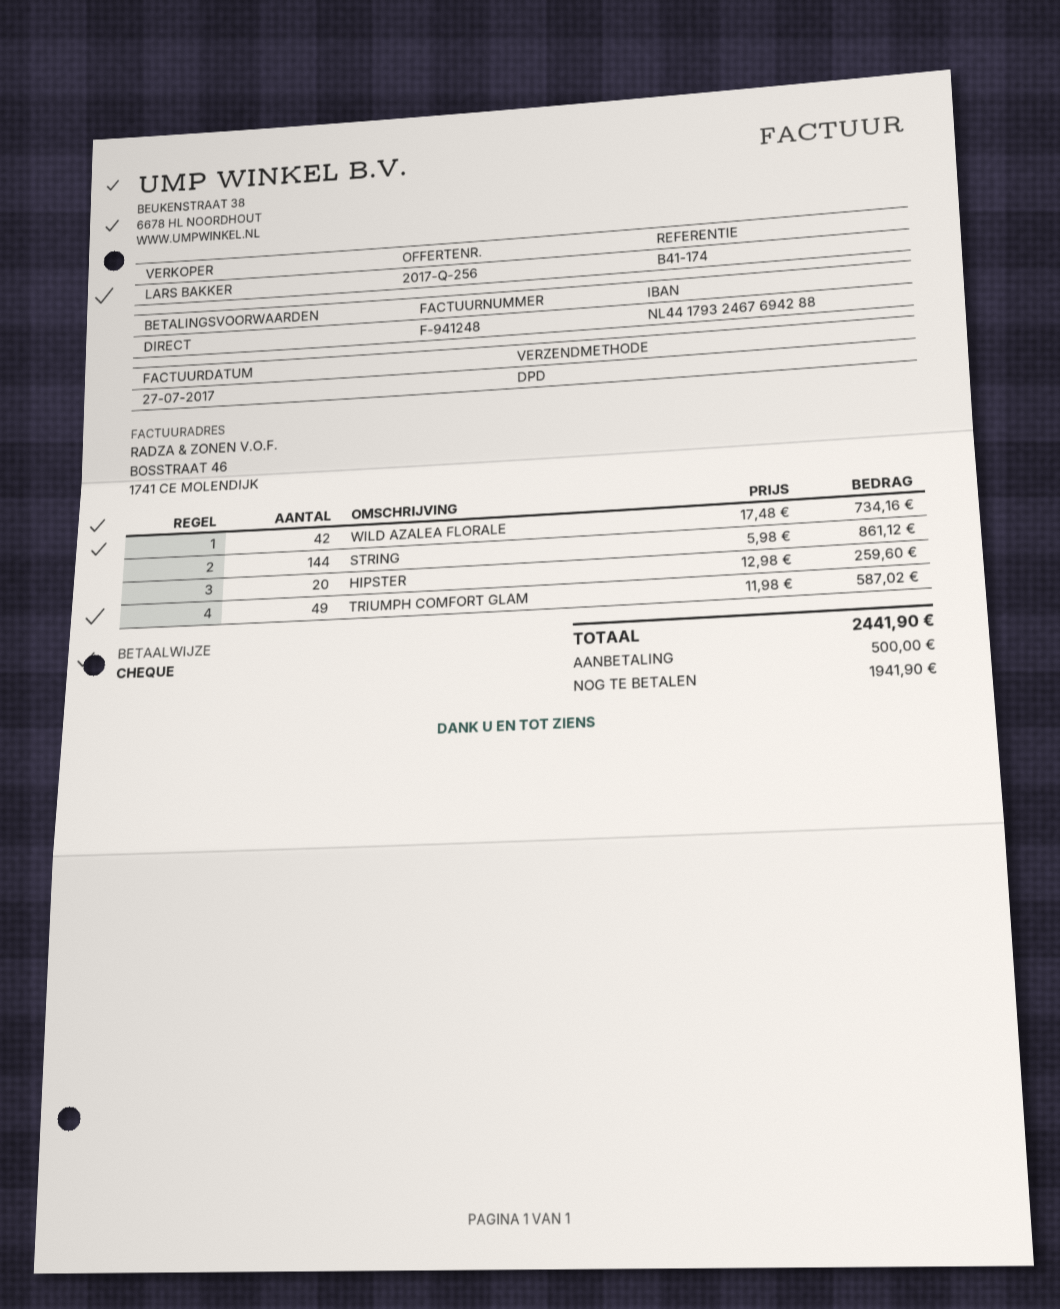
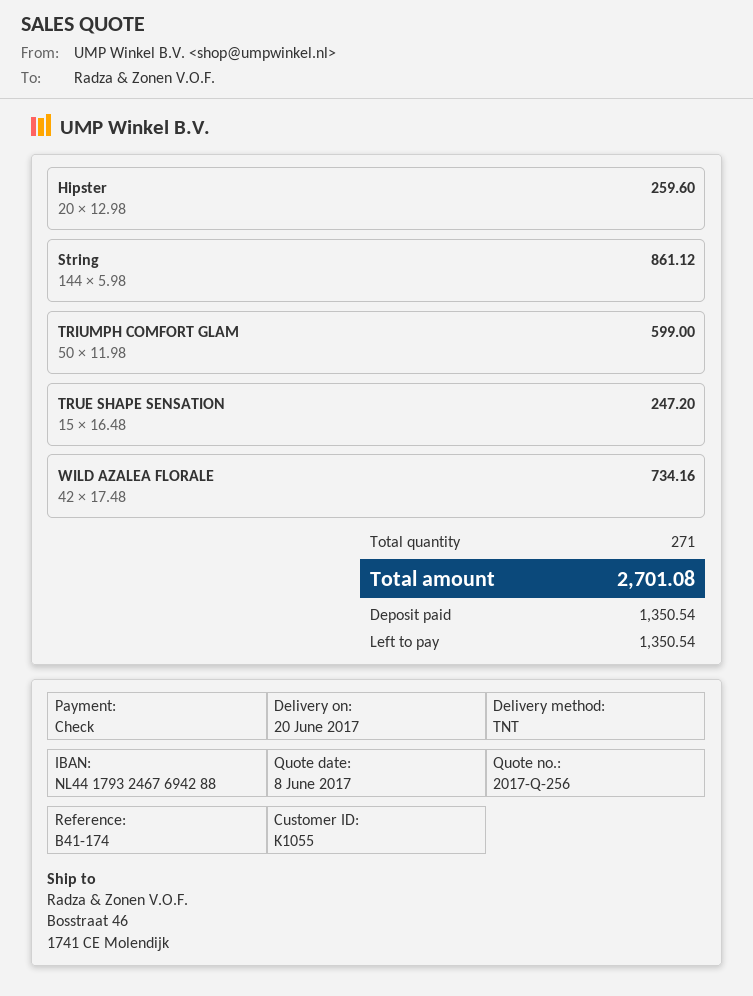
shipping method: DPD -> TNT
TRIUMPH COMFORT GLAM: 49 x 11.98 = 587.02 -> 50 x 11.98 = 599.00
TRUE SHAPE SENSATION: none -> 15 x 16.48 = 247.20
total: 2441.90 -> 2701.08
deposit: 500.00 -> 1350.54
balance: 1941.90 -> 1350.54

